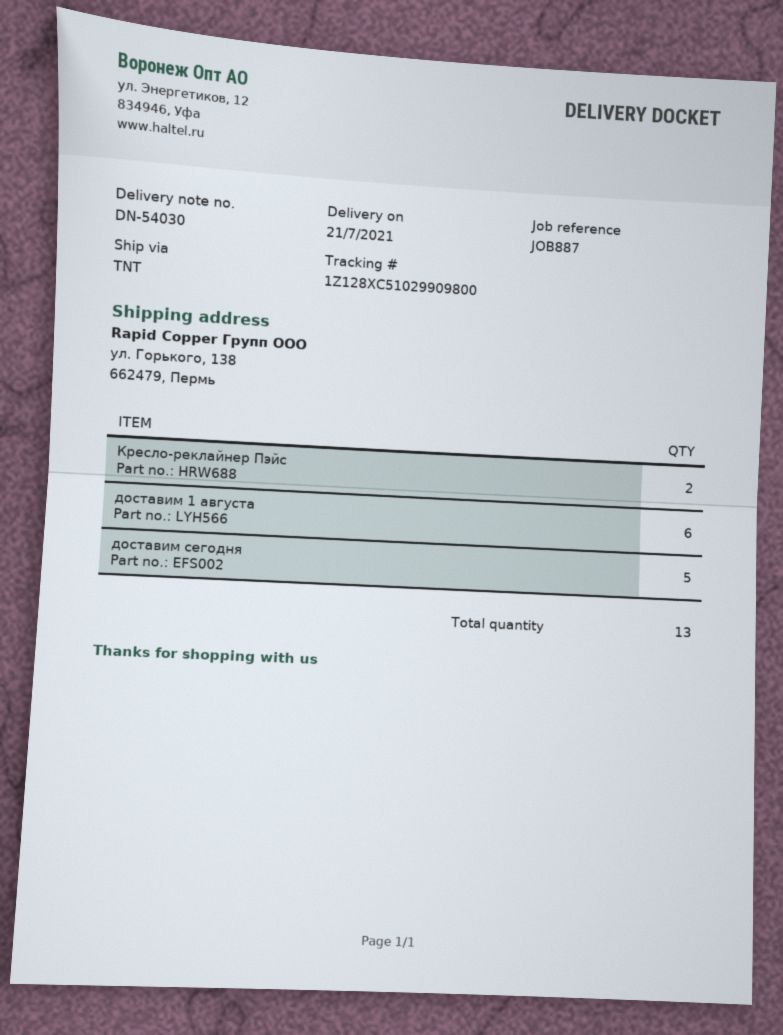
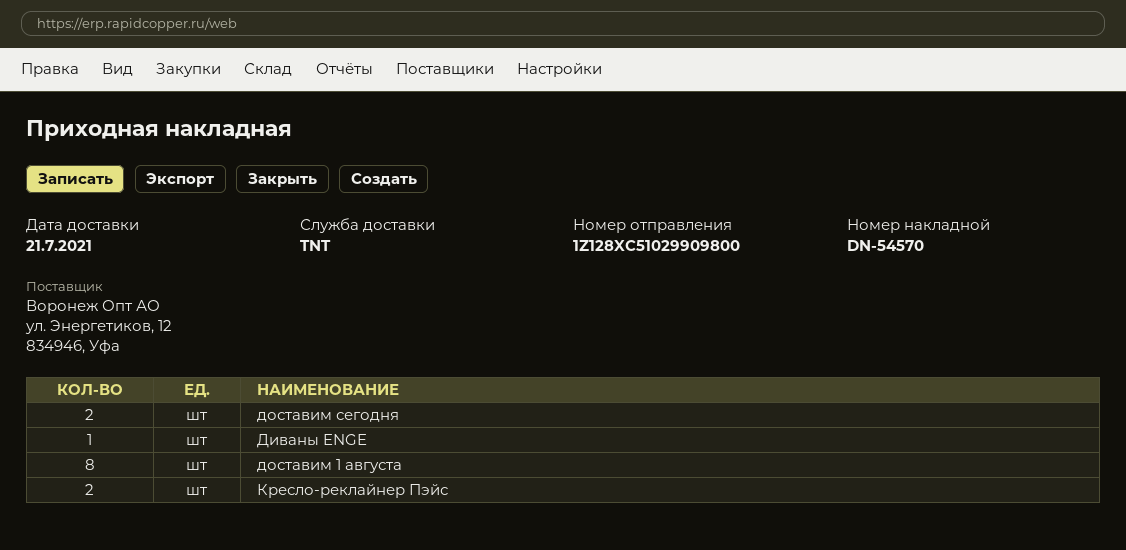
delivery note number: DN-54030 -> DN-54570
доставим 1 августа: 6 -> 8
доставим сегодня: 5 -> 2
Диваны ENGE: none -> 1

